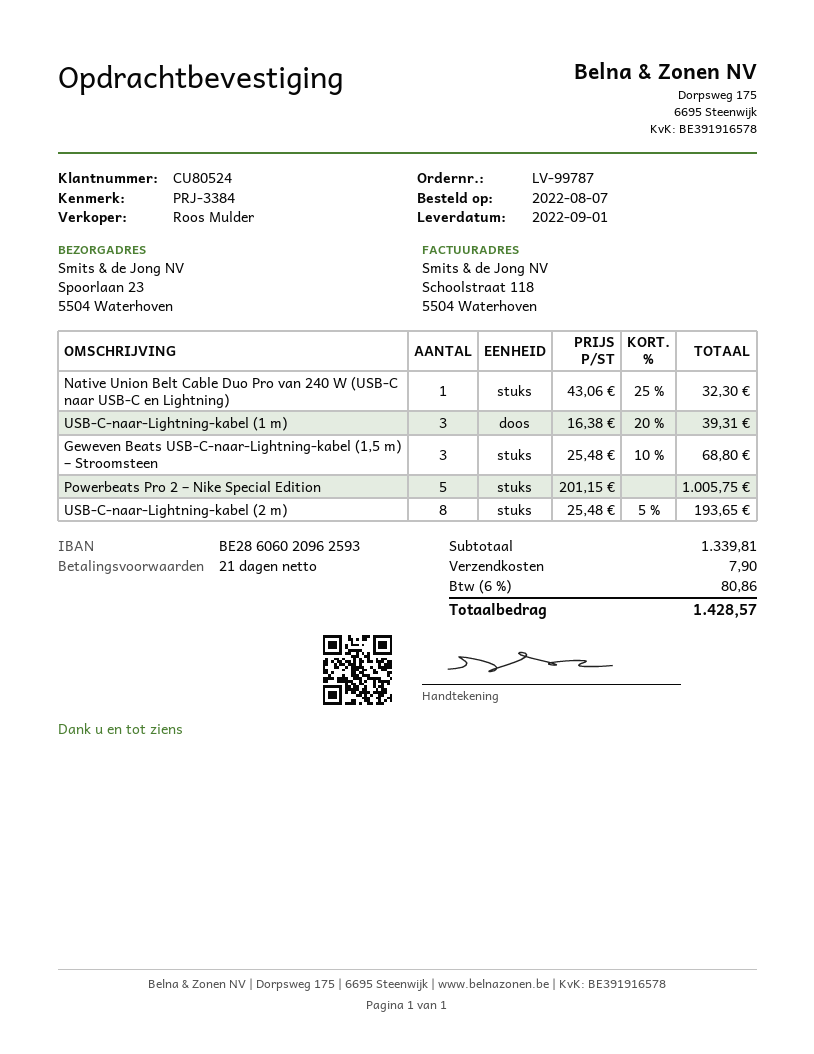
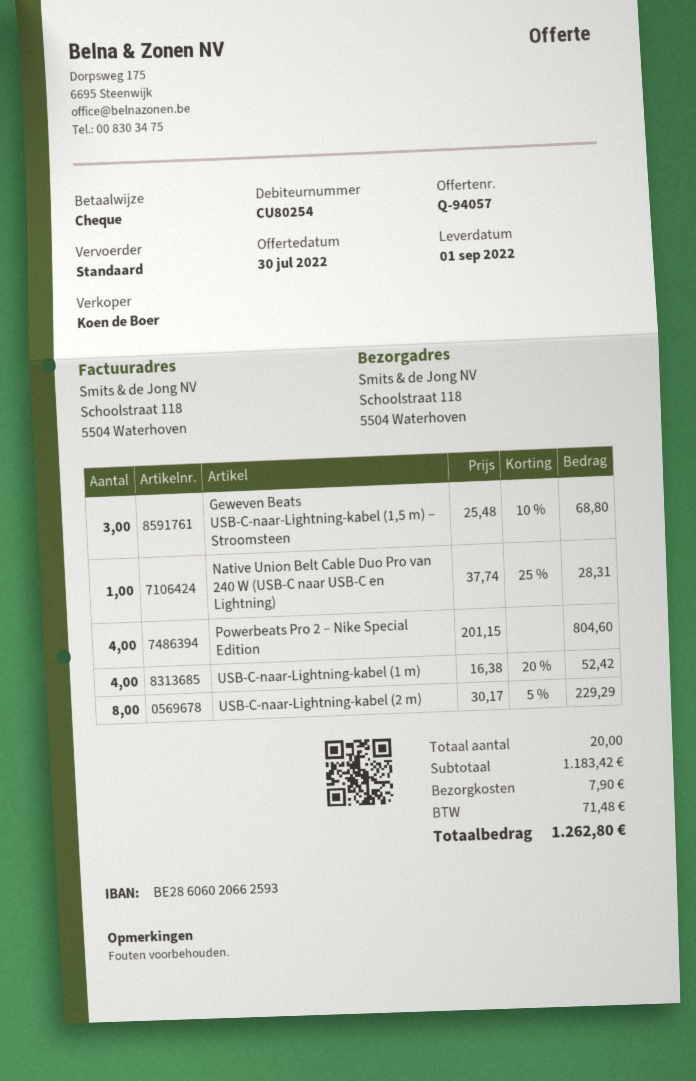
customer number: CU80524 -> CU80254
sales rep: Roos Mulder -> Koen de Boer
bank account: BE28606020962593 -> BE28606020662593
ship to: Spoorlaan 23, 5504 Waterhoven -> Schoolstraat 118, 5504 Waterhoven
Native Union Belt Cable Duo Pro van 240 W (USB‑C naar USB‑C en Lightning): 1 x 43.06 - 25% = 32.30 -> 1 x 37.74 - 25% = 28.31
USB‑C-naar-Lightning-kabel (1 m): 3 x 16.38 - 20% = 39.31 -> 4 x 16.38 - 20% = 52.42
Powerbeats Pro 2 – Nike Special Edition: 5 x 201.15 = 1005.75 -> 4 x 201.15 = 804.60
USB‑C-naar-Lightning-kabel (2 m): 8 x 25.48 - 5% = 193.65 -> 8 x 30.17 - 5% = 229.29
subtotal: 1339.81 -> 1183.42
tax: 80.86 -> 71.48
total: 1428.57 -> 1262.80

